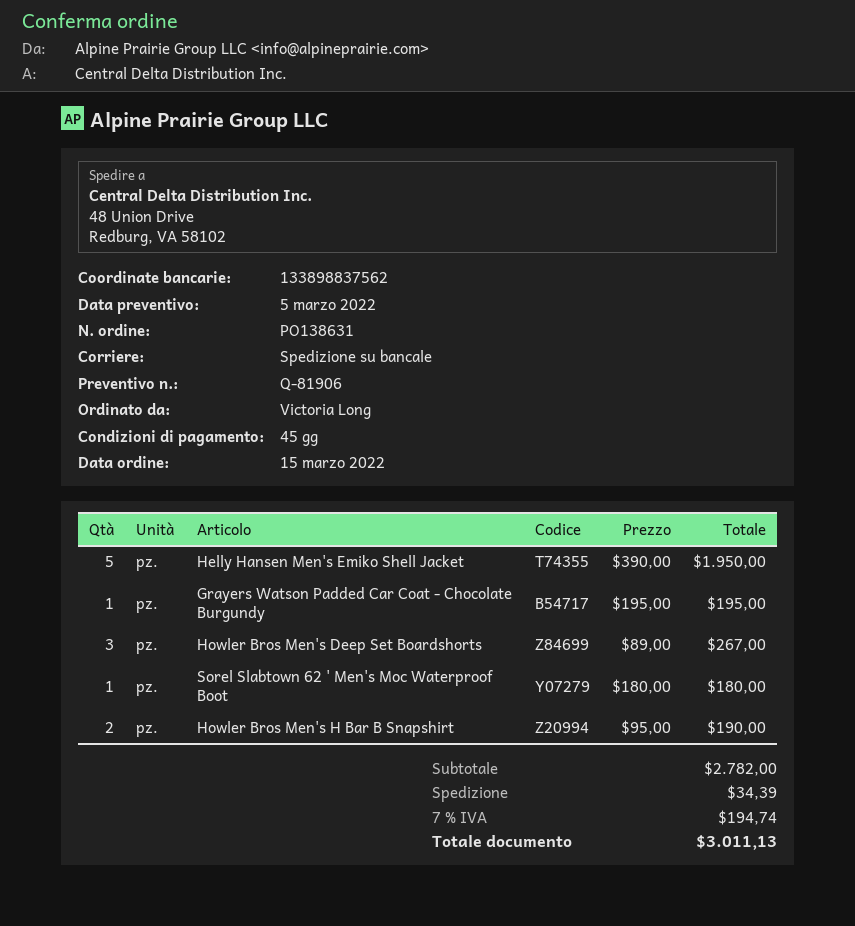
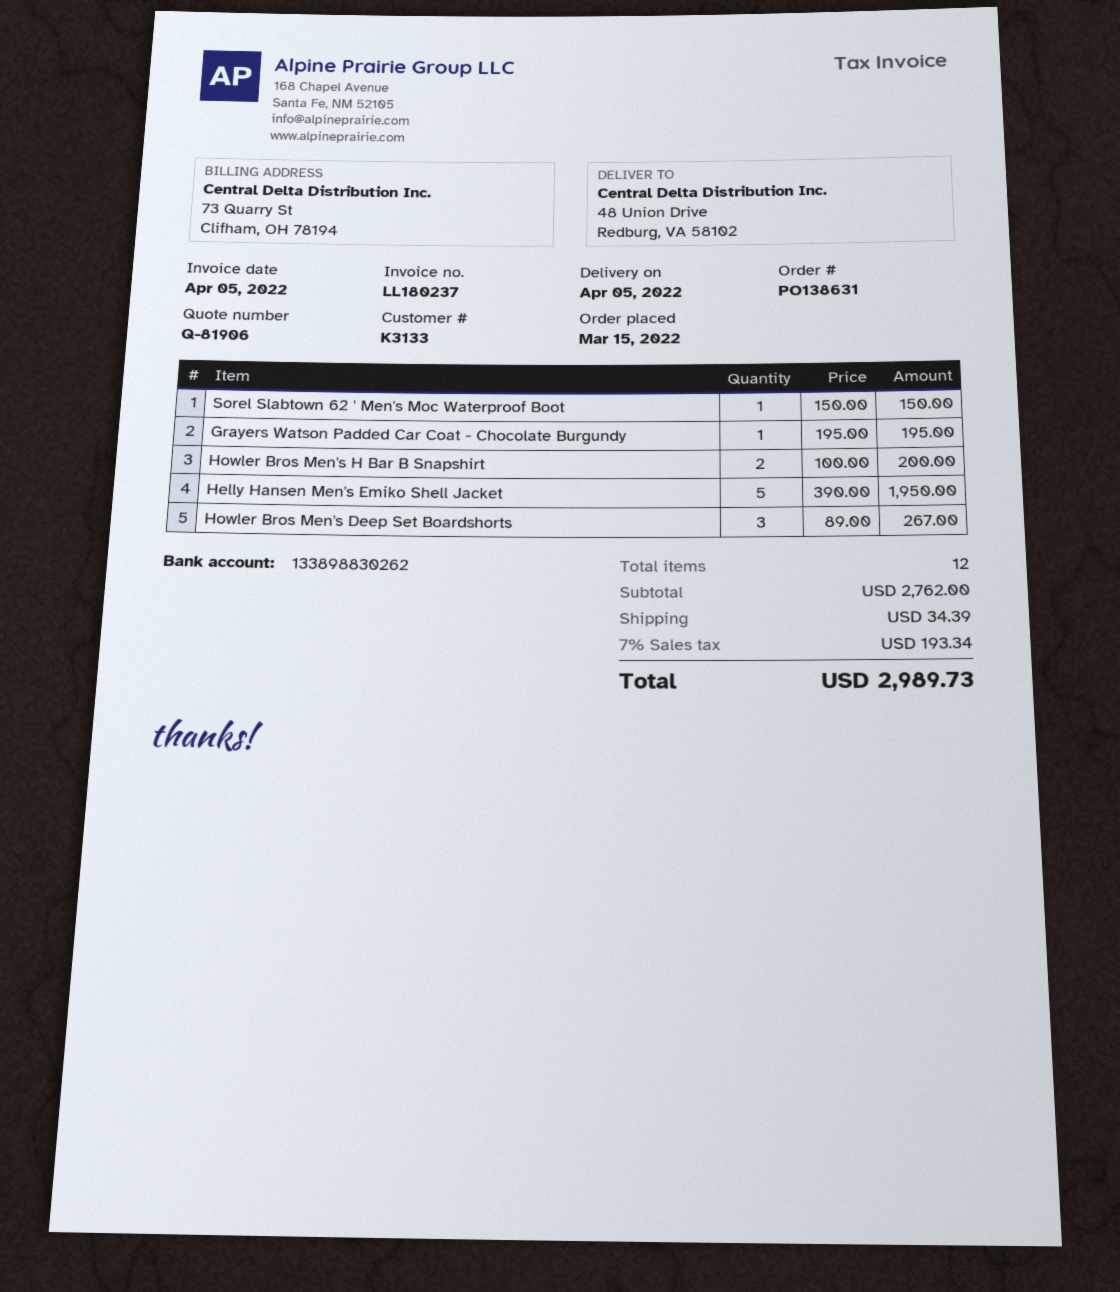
bank account: 133898837562 -> 133898830262
Sorel Slabtown 62 ' Men's Moc Waterproof Boot: 1 x 180.00 = 180.00 -> 1 x 150.00 = 150.00
Howler Bros Men's H Bar B Snapshirt: 2 x 95.00 = 190.00 -> 2 x 100.00 = 200.00
subtotal: 2782.00 -> 2762.00
tax: 7% = 194.74 -> 7% = 193.34
total: 3011.13 -> 2989.73

